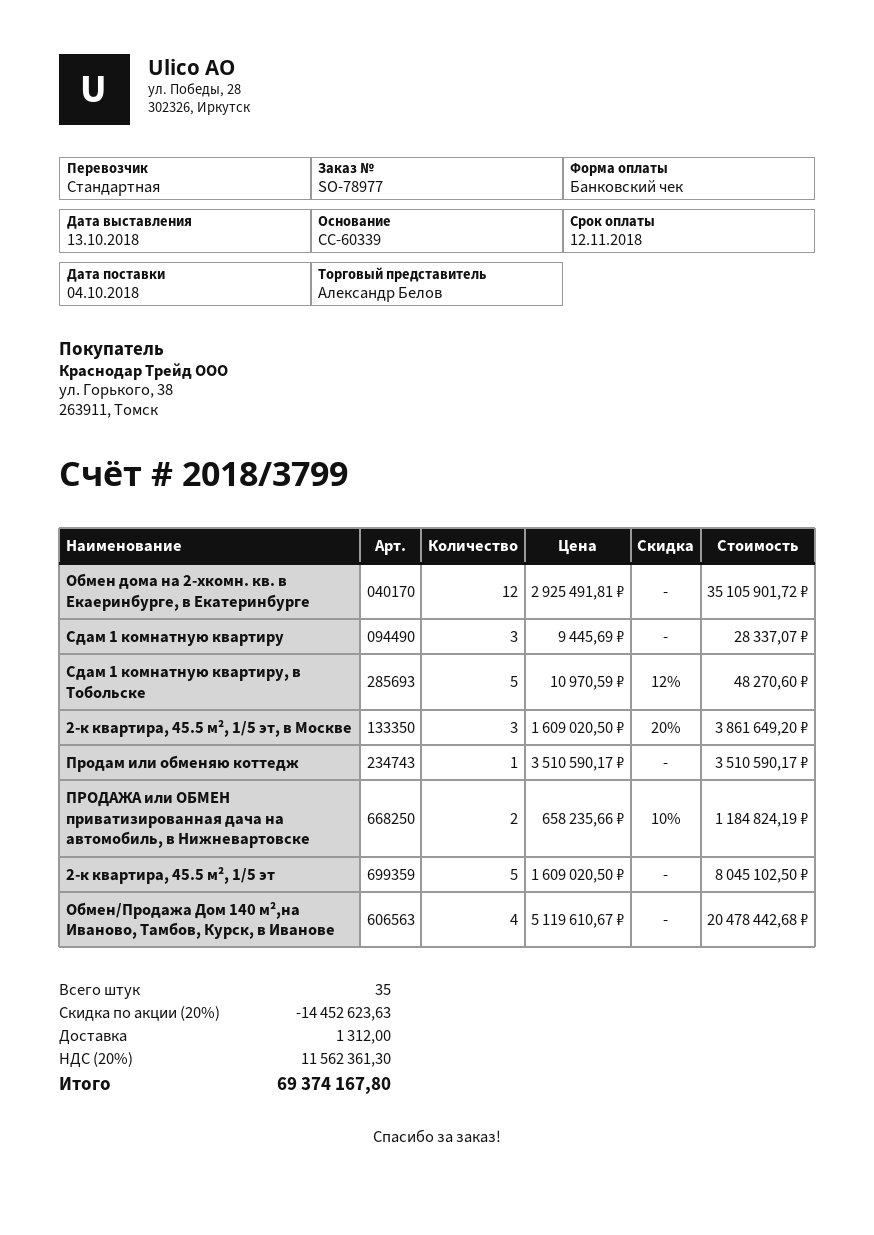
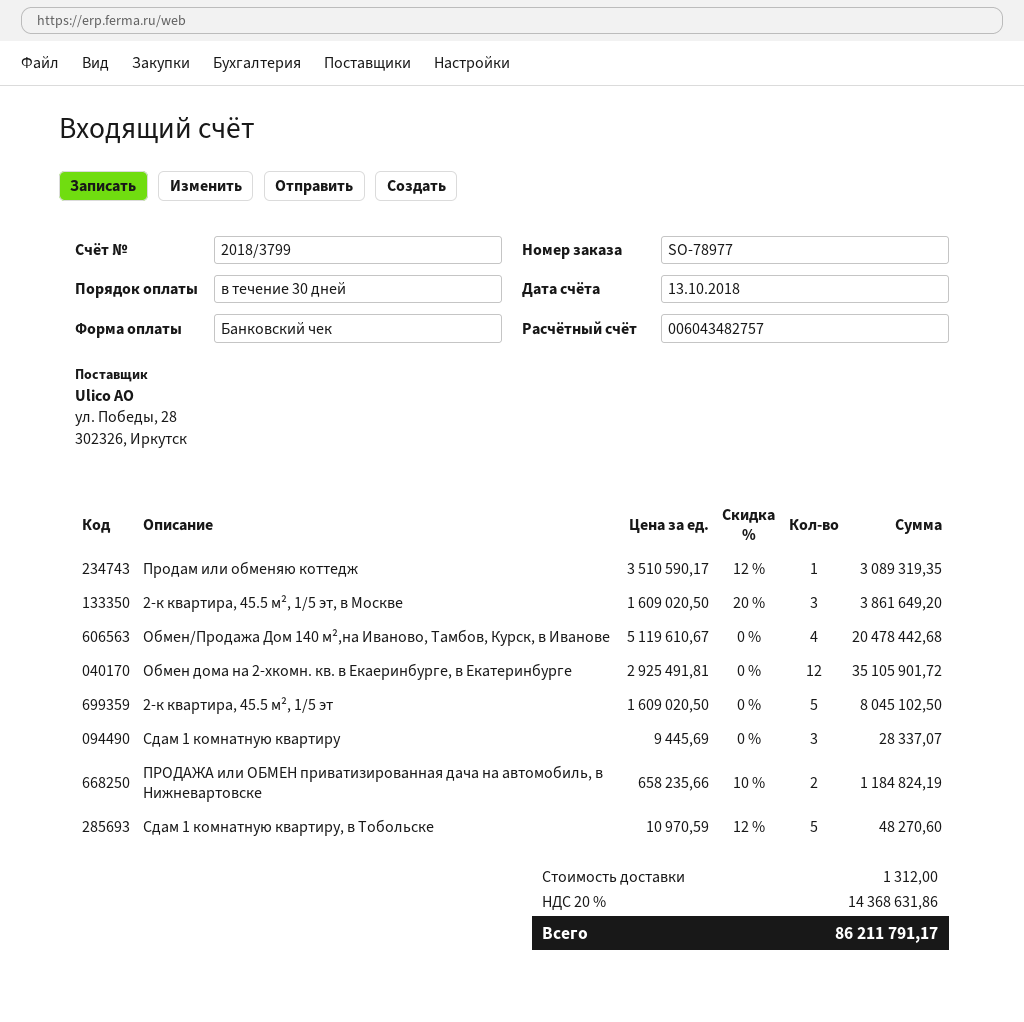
Продам или обменяю коттедж: 1 x 3510590.17 = 3510590.17 -> 1 x 3510590.17 - 12% = 3089319.35
discount: 20% = 14452623.63 -> none
tax: 20% = 11562361.30 -> 20% = 14368631.86
total: 69374167.80 -> 86211791.17

